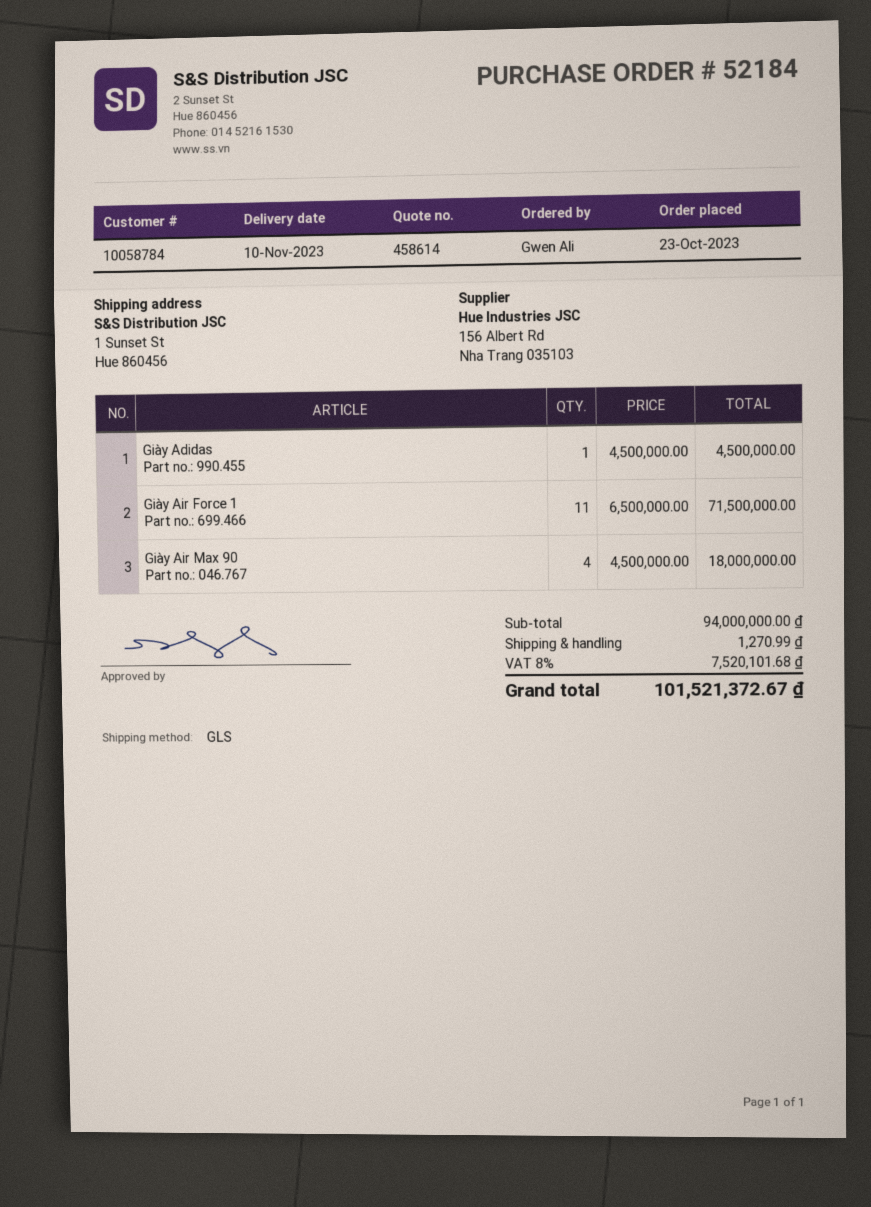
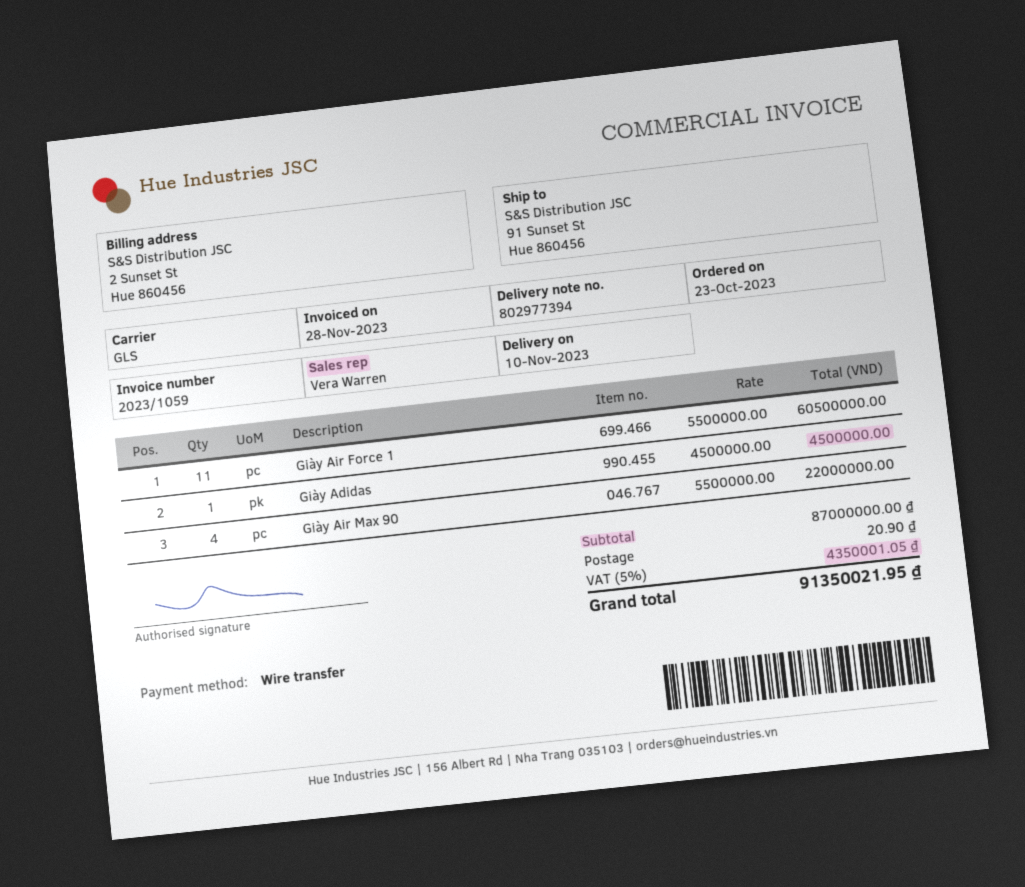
ship to: 1 Sunset St, Hue 860456 -> 91 Sunset St, Hue 860456
Giày Air Force 1: 11 x 6500000.00 = 71500000.00 -> 11 x 5500000.00 = 60500000.00
Giày Air Max 90: 4 x 4500000.00 = 18000000.00 -> 4 x 5500000.00 = 22000000.00
subtotal: 94000000.00 -> 87000000.00
shipping: 1270.99 -> 20.90
tax: 8% = 7520101.68 -> 5% = 4350001.05
total: 101521372.67 -> 91350021.95

